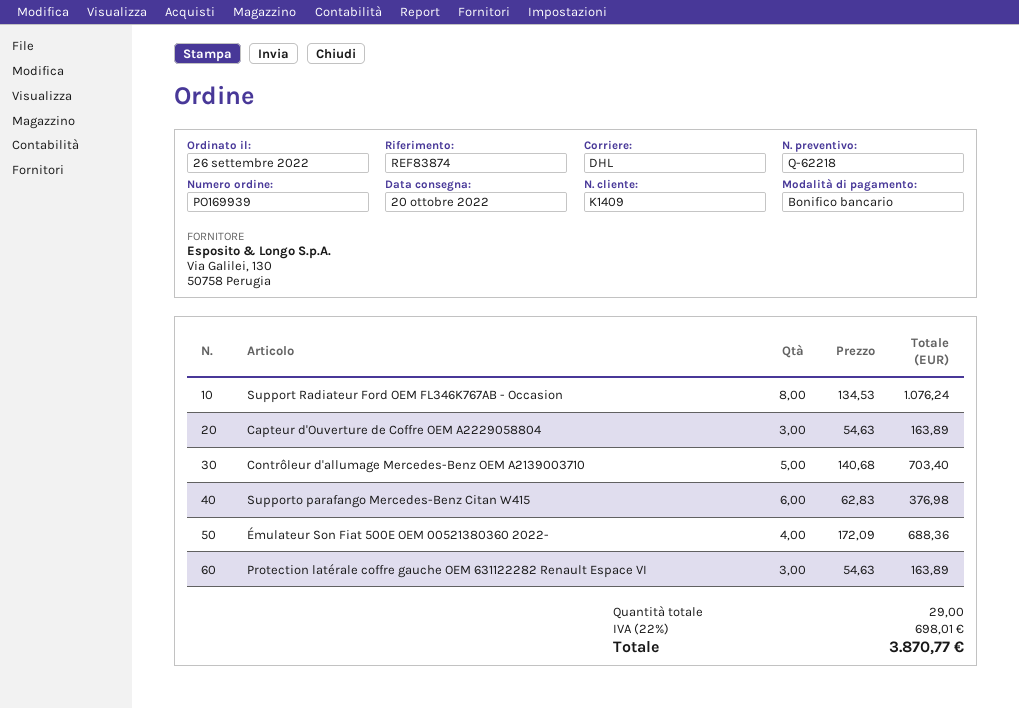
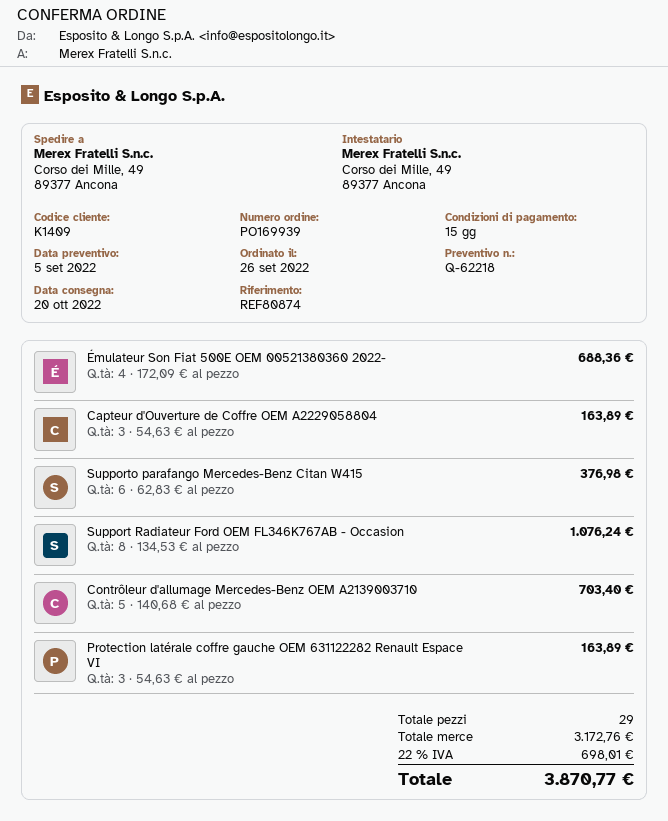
reference: REF83874 -> REF80874

